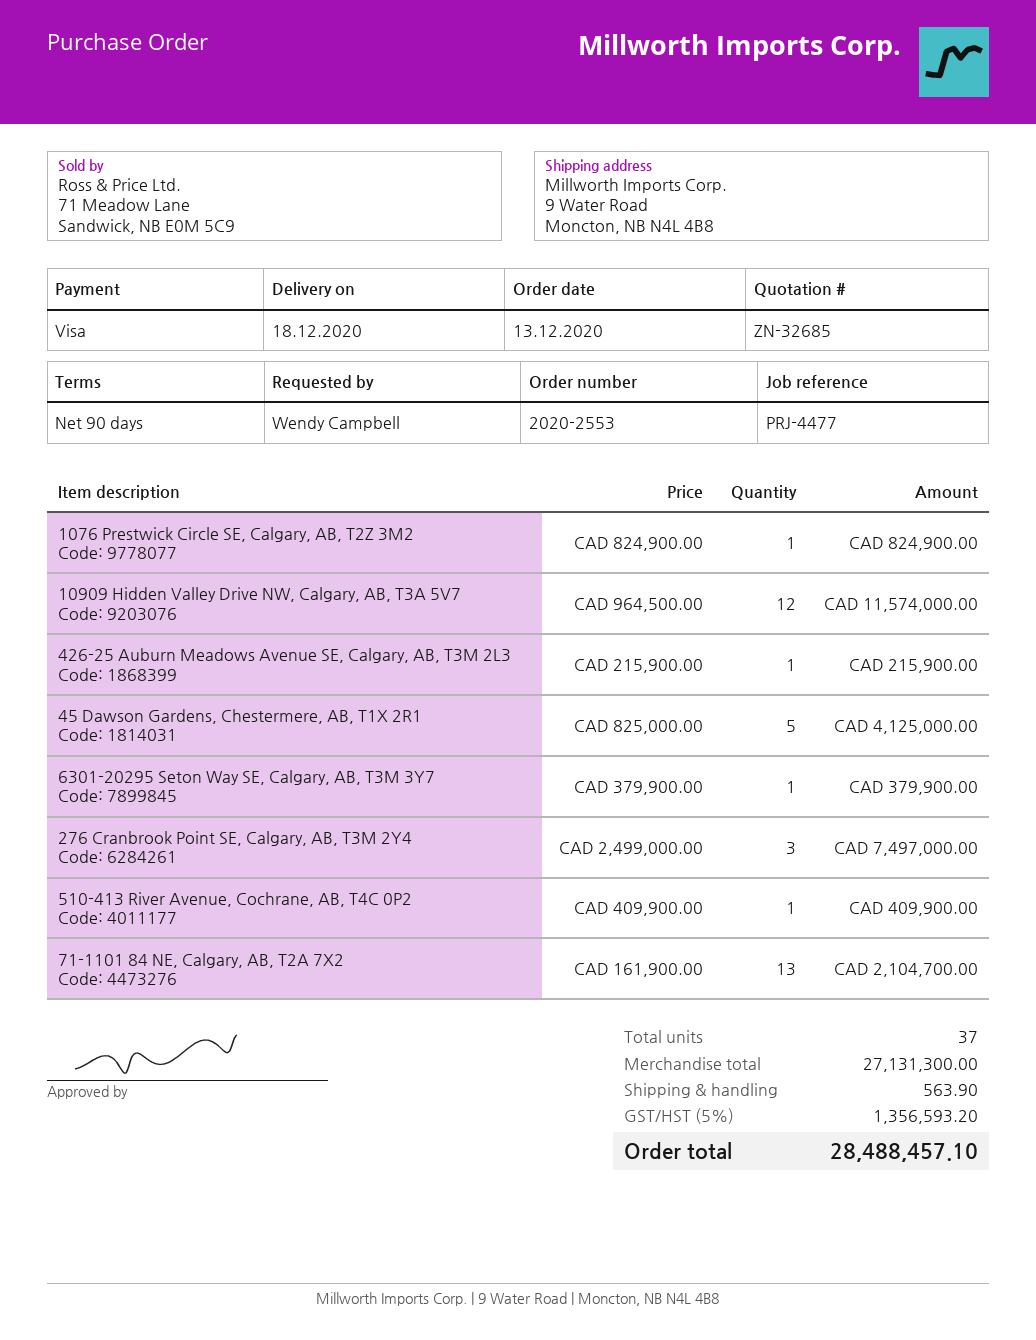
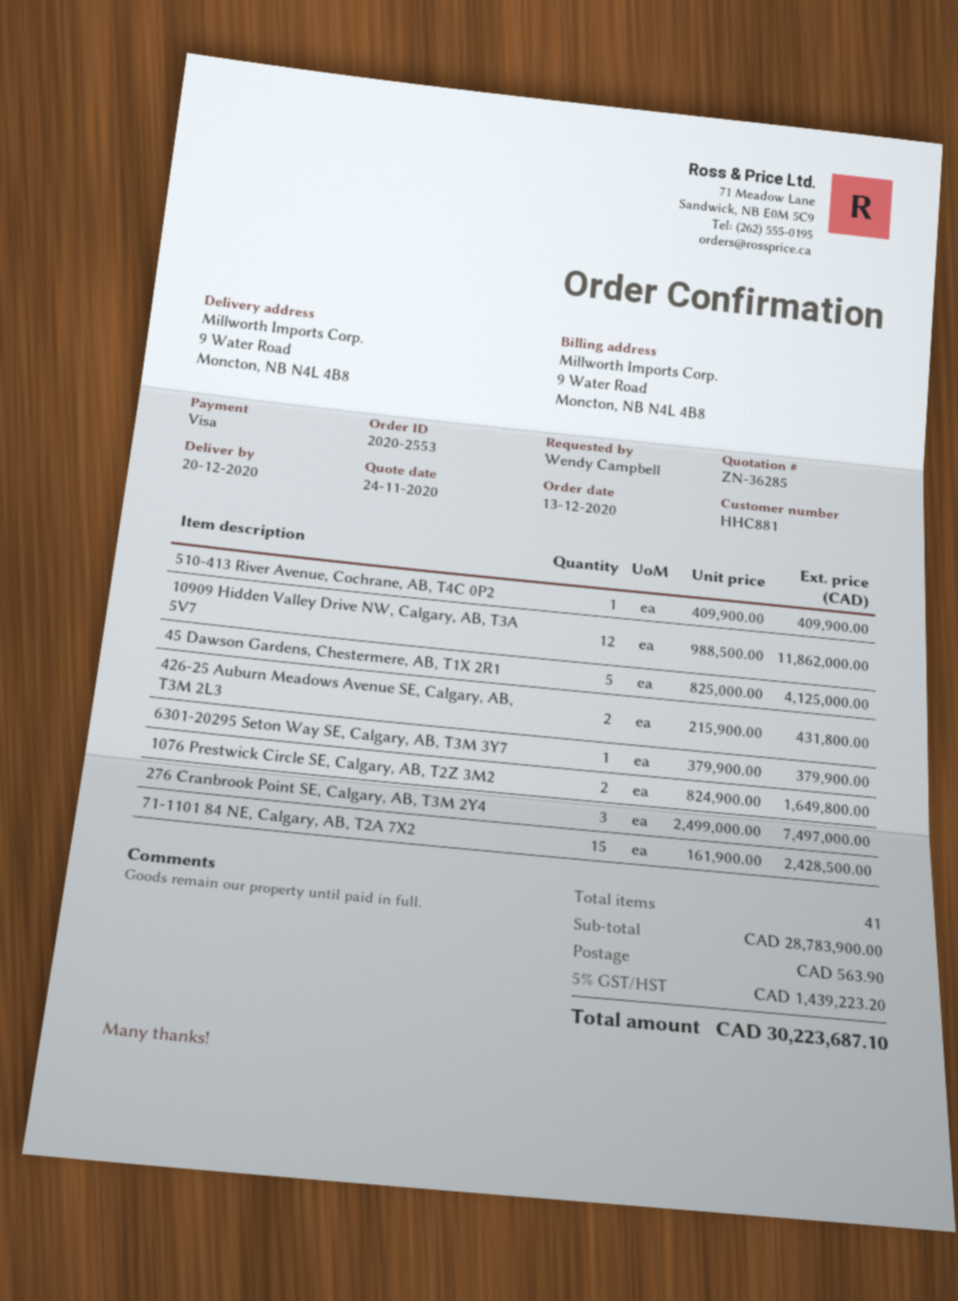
quote number: ZN-32685 -> ZN-36285
delivery date: 2020-12-18 -> 2020-12-20
1076 Prestwick Circle SE, Calgary, AB, T2Z 3M2: 1 x 824900.00 = 824900.00 -> 2 x 824900.00 = 1649800.00
10909 Hidden Valley Drive NW, Calgary, AB, T3A 5V7: 12 x 964500.00 = 11574000.00 -> 12 x 988500.00 = 11862000.00
426-25 Auburn Meadows Avenue SE, Calgary, AB, T3M 2L3: 1 x 215900.00 = 215900.00 -> 2 x 215900.00 = 431800.00
71-1101 84 NE, Calgary, AB, T2A 7X2: 13 x 161900.00 = 2104700.00 -> 15 x 161900.00 = 2428500.00
total quantity: 37 -> 41
subtotal: 27131300.00 -> 28783900.00
tax: 5% = 1356593.20 -> 5% = 1439223.20
total: 28488457.10 -> 30223687.10

